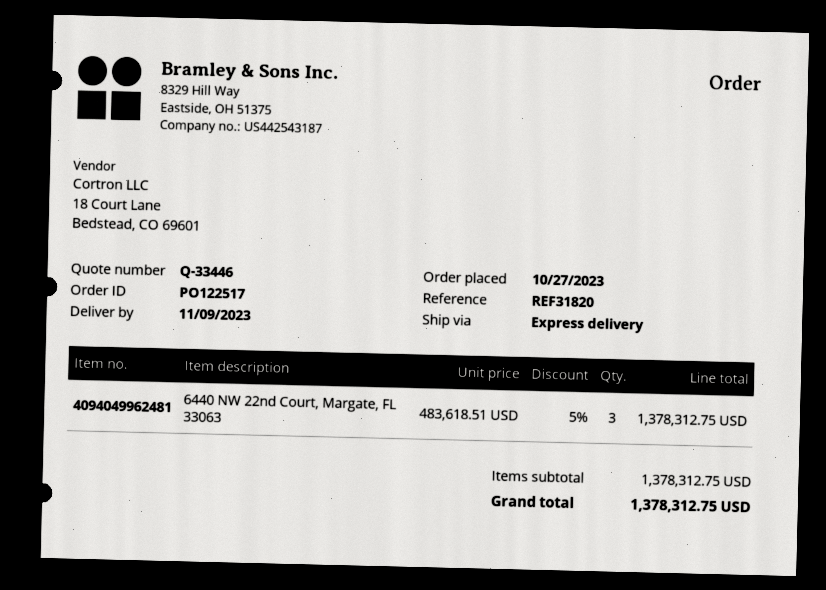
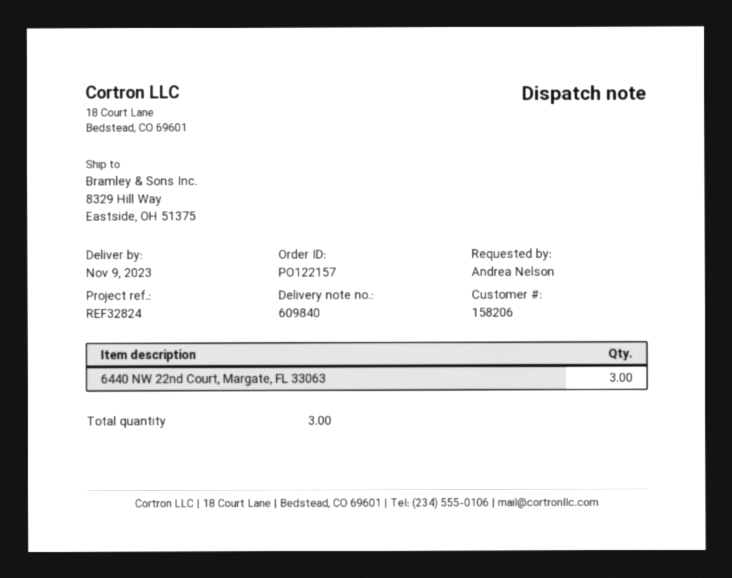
order number: PO122517 -> PO122157
reference: REF31820 -> REF32824

